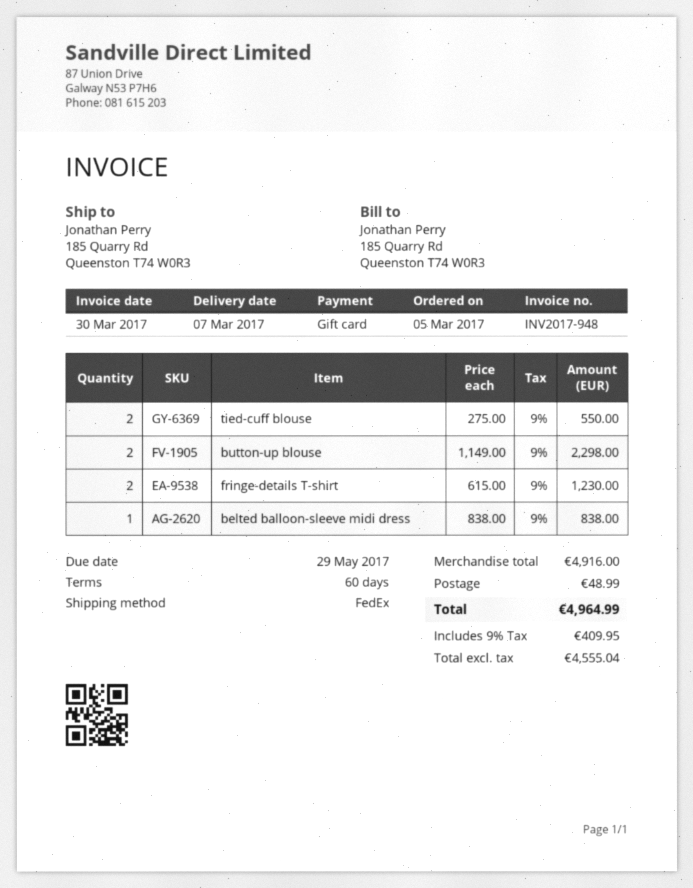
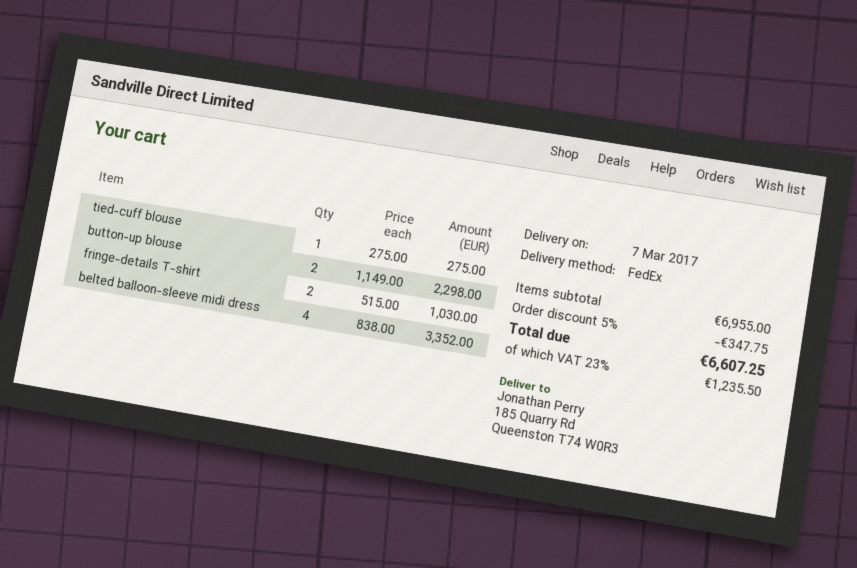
tied-cuff blouse: 2 x 275.00 = 550.00 -> 1 x 275.00 = 275.00
fringe-details T-shirt: 2 x 615.00 = 1230.00 -> 2 x 515.00 = 1030.00
belted balloon-sleeve midi dress: 1 x 838.00 = 838.00 -> 4 x 838.00 = 3352.00
subtotal: 4916.00 -> 6955.00
discount: none -> 5% = 347.75
shipping: 48.99 -> none
tax: 9% = 409.95 -> 23% = 1235.50
total: 4964.99 -> 6607.25

